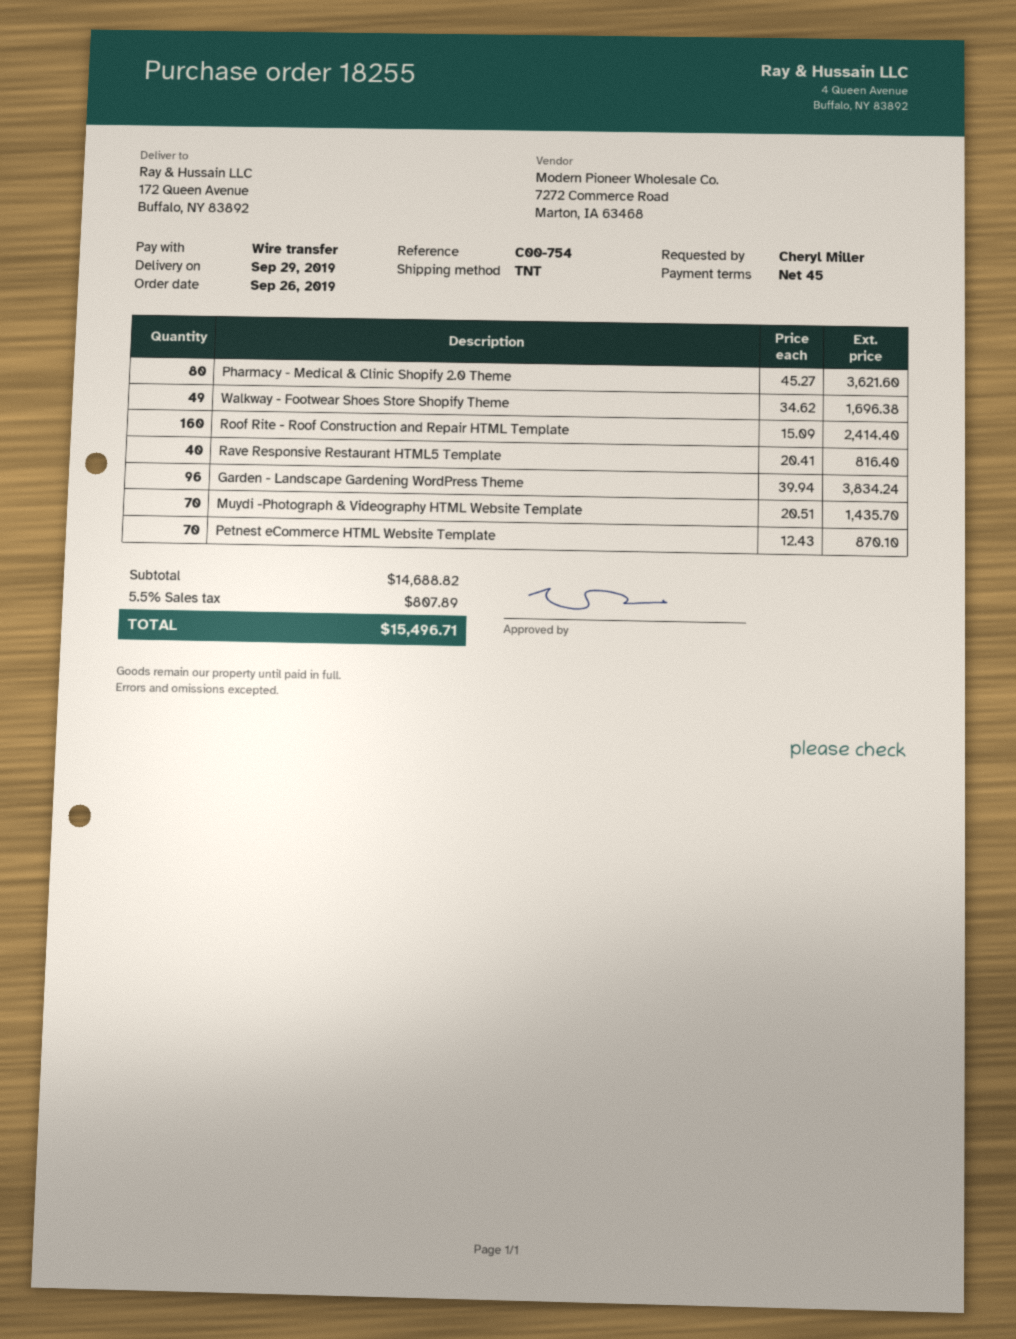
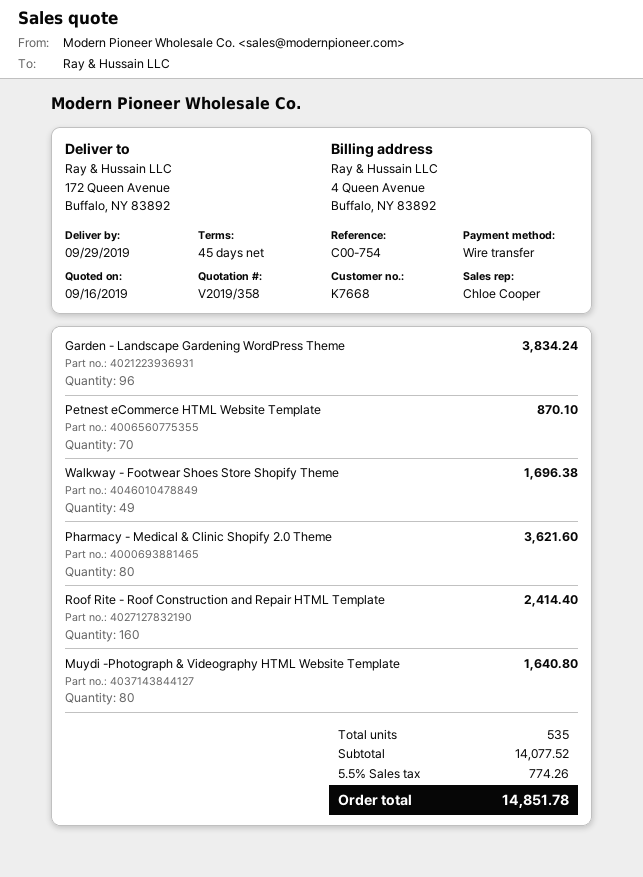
Rave Responsive Restaurant HTML5 Template: 40 for 816.40 -> none
Muydi -Photograph & Videography HTML Website Template: 70 for 1435.70 -> 80 for 1640.80
subtotal: 14688.82 -> 14077.52
tax: 5.5% = 807.89 -> 5.5% = 774.26
total: 15496.71 -> 14851.78

